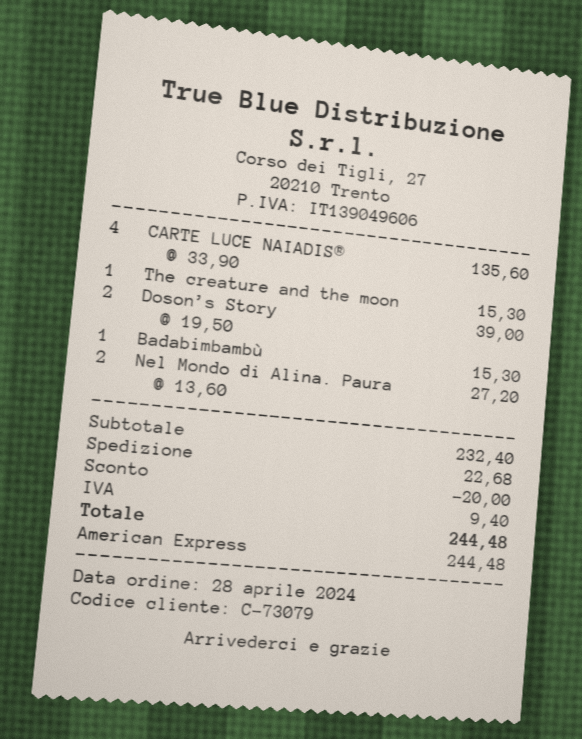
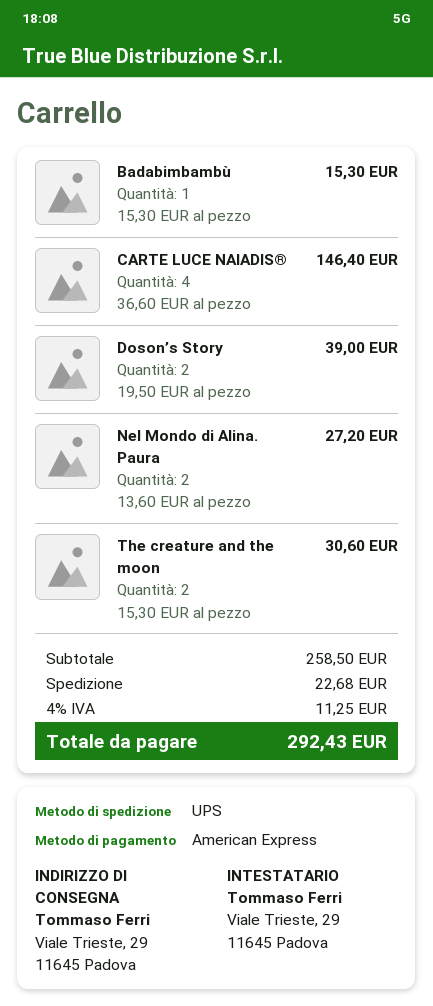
CARTE LUCE NAIADIS®: 4 x 33.90 = 135.60 -> 4 x 36.60 = 146.40
The creature and the moon: 1 x 15.30 = 15.30 -> 2 x 15.30 = 30.60
subtotal: 232.40 -> 258.50
discount: 20.00 -> none
tax: 9.40 -> 11.25
total: 244.48 -> 292.43

